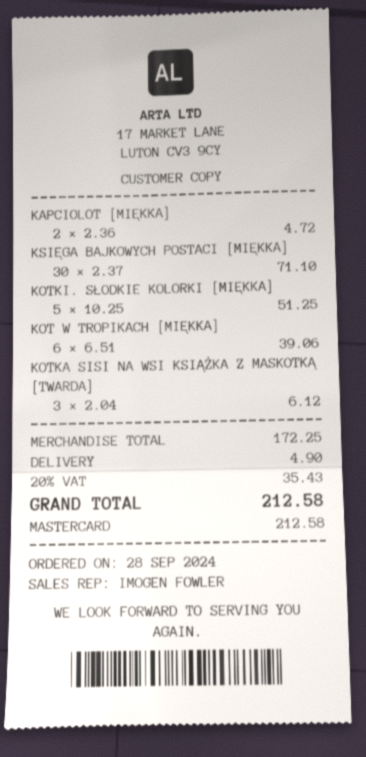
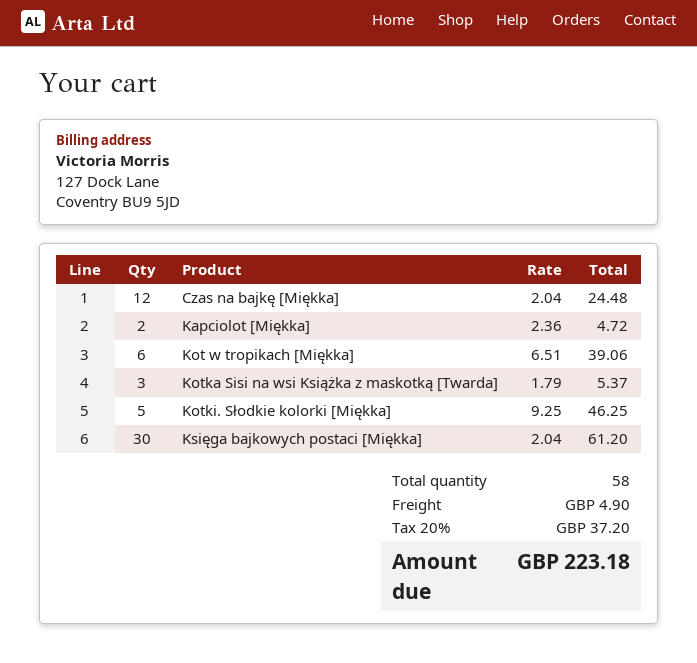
KSIĘGA BAJKOWYCH POSTACI [MIĘKKA]: 30 x 2.37 = 71.10 -> 30 x 2.04 = 61.20
KOTKI. SŁODKIE KOLORKI [MIĘKKA]: 5 x 10.25 = 51.25 -> 5 x 9.25 = 46.25
KOTKA SISI NA WSI KSIĄŻKA Z MASKOTKĄ [TWARDA]: 3 x 2.04 = 6.12 -> 3 x 1.79 = 5.37
Czas na bajkę [Miękka]: none -> 12 x 2.04 = 24.48
tax: 20% = 35.43 -> 20% = 37.20
total: 212.58 -> 223.18

